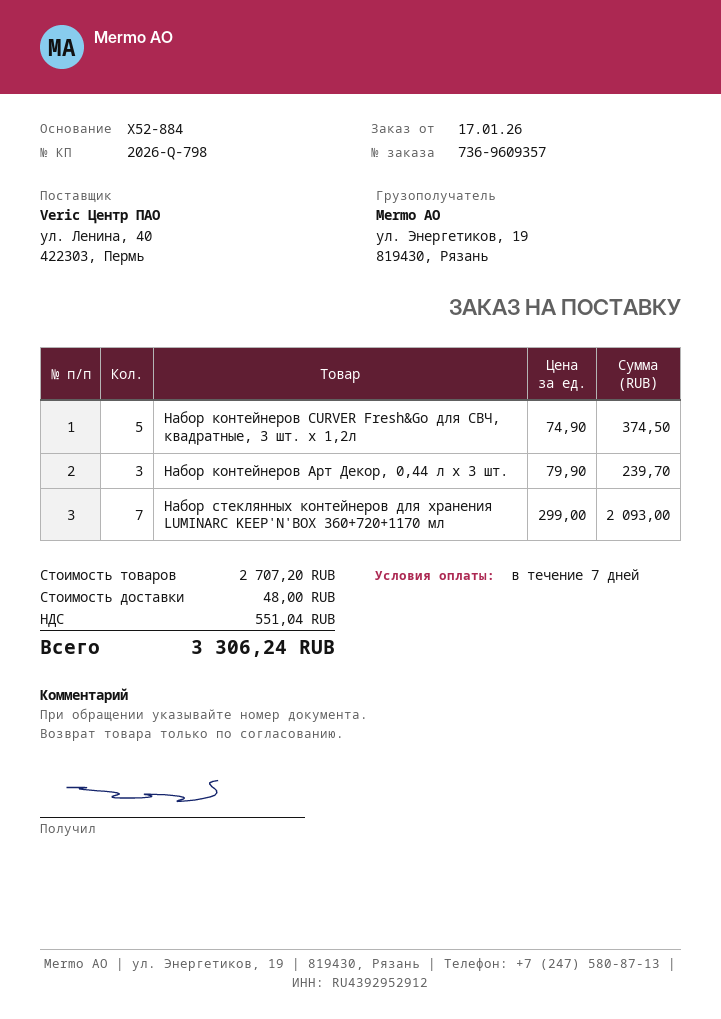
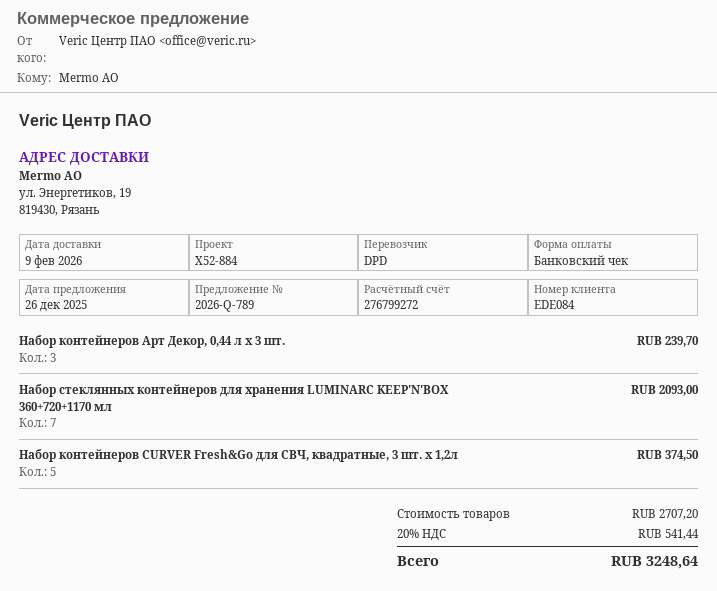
quote number: 2026-Q-798 -> 2026-Q-789
shipping: 48.00 -> none
tax: 551.04 -> 541.44
total: 3306.24 -> 3248.64

